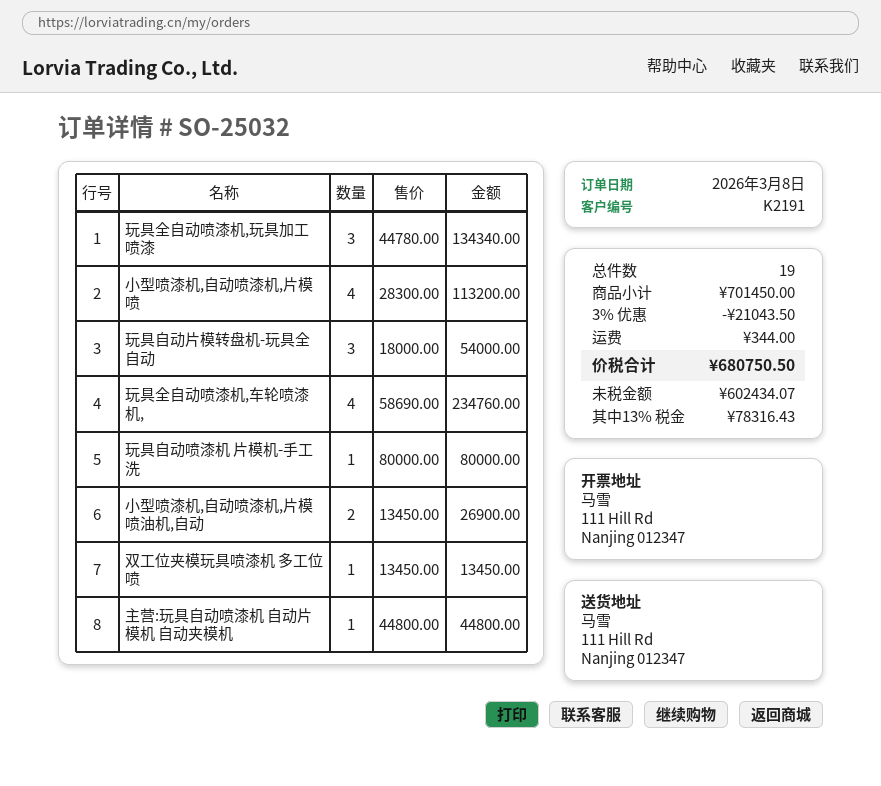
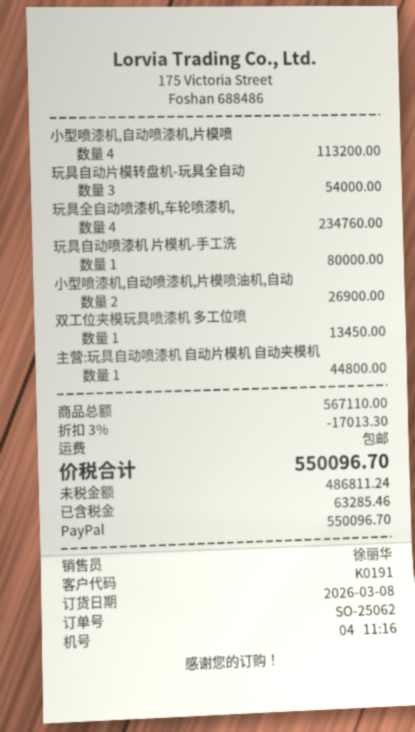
order number: SO-25032 -> SO-25062
customer number: K2191 -> K0191
玩具全自动喷漆机,玩具加工喷漆: 3 for 134340.00 -> none
subtotal: 701450.00 -> 567110.00
discount: 3% = 21043.50 -> 3% = 17013.30
shipping: 344.00 -> 0.00
net: 602434.07 -> 486811.24
tax: 78316.43 -> 63285.46
total: 680750.50 -> 550096.70

